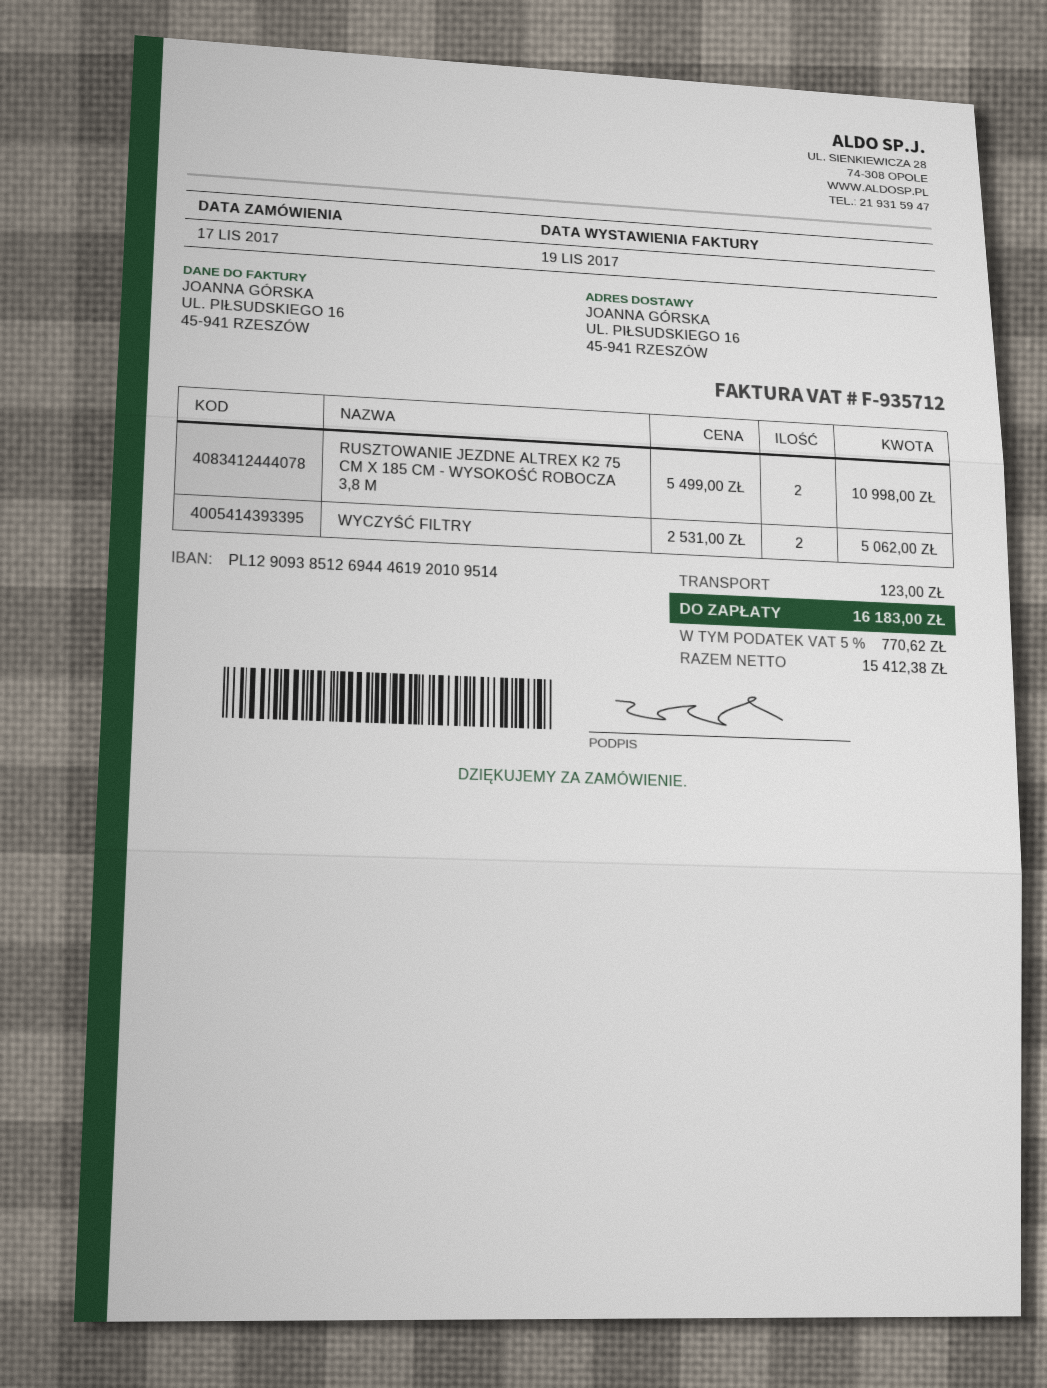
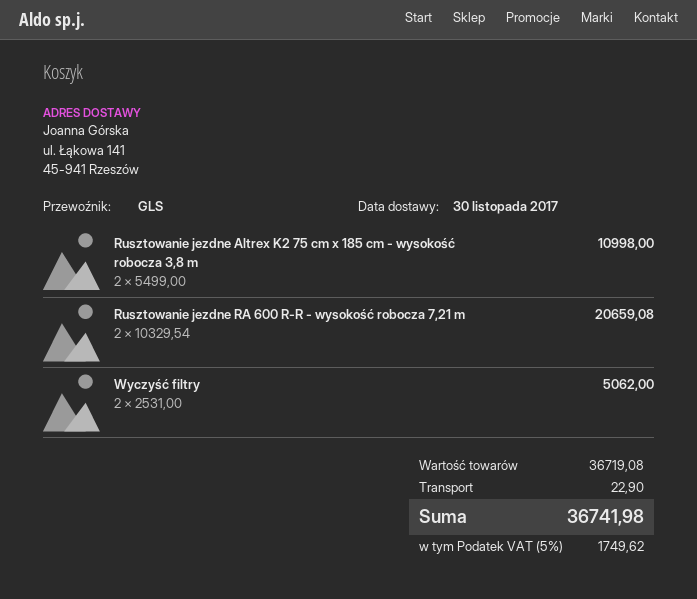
ship to: UL. PIŁSUDSKIEGO 16, 45-941 RZESZÓW -> ul. Łąkowa 141, 45-941 Rzeszów
Rusztowanie jezdne RA 600 R-R - wysokość robocza 7,21 m: none -> 2 x 10329.54 = 20659.08
shipping: 123.00 -> 22.90
tax: 5% = 770.62 -> 5% = 1749.62
total: 16183.00 -> 36741.98

